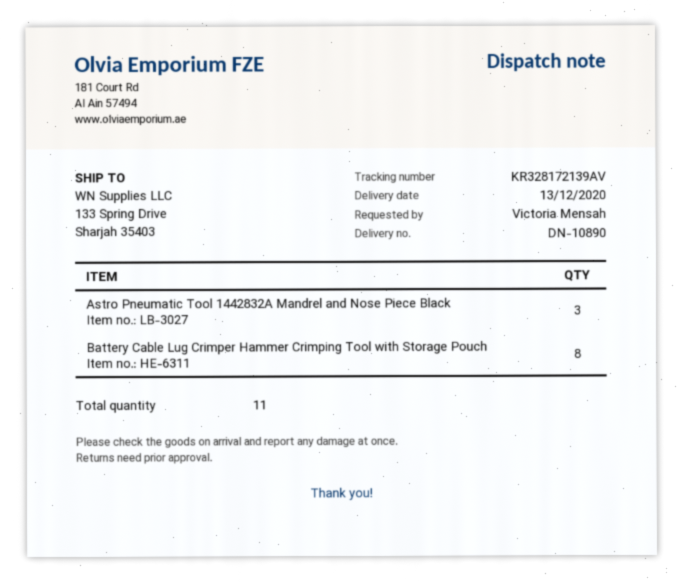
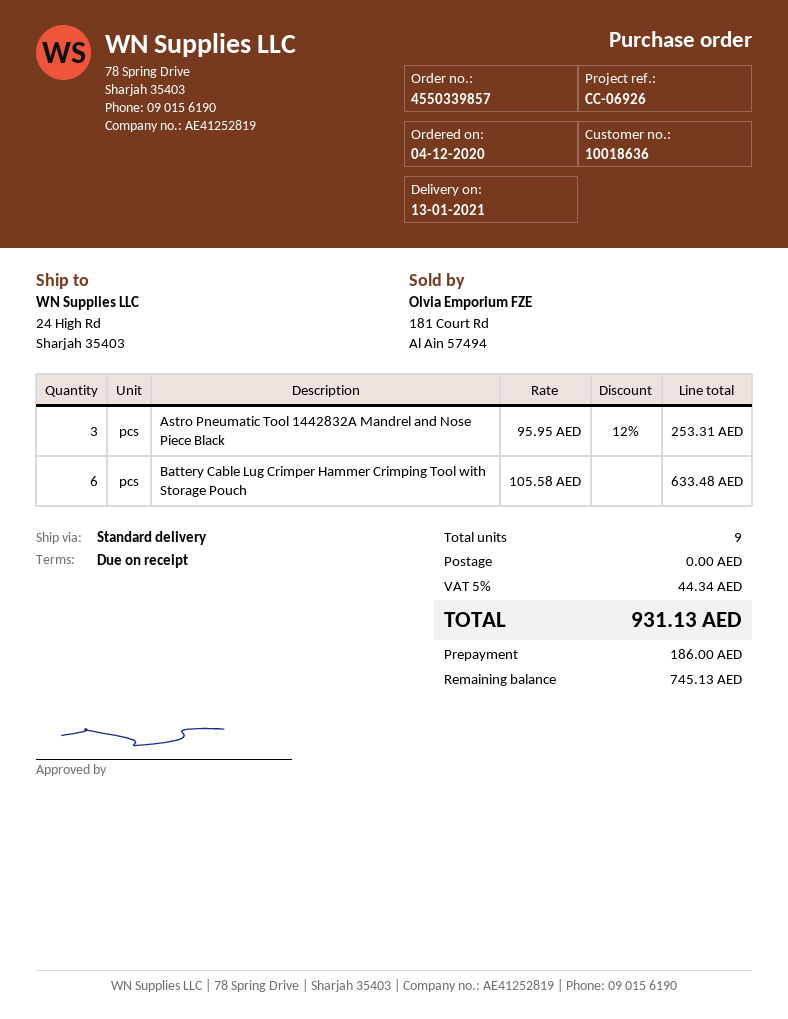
delivery date: 2020-12-13 -> 2021-01-13
ship to: 133 Spring Drive, Sharjah 35403 -> 24 High Rd, Sharjah 35403
Battery Cable Lug Crimper Hammer Crimping Tool with Storage Pouch: 8 -> 6
total quantity: 11 -> 9

